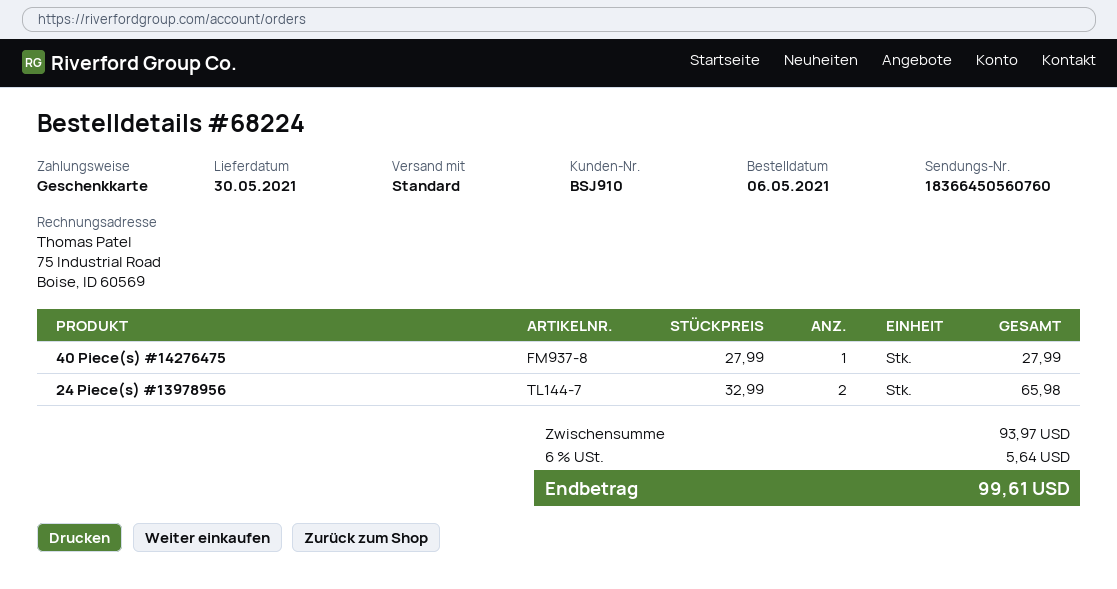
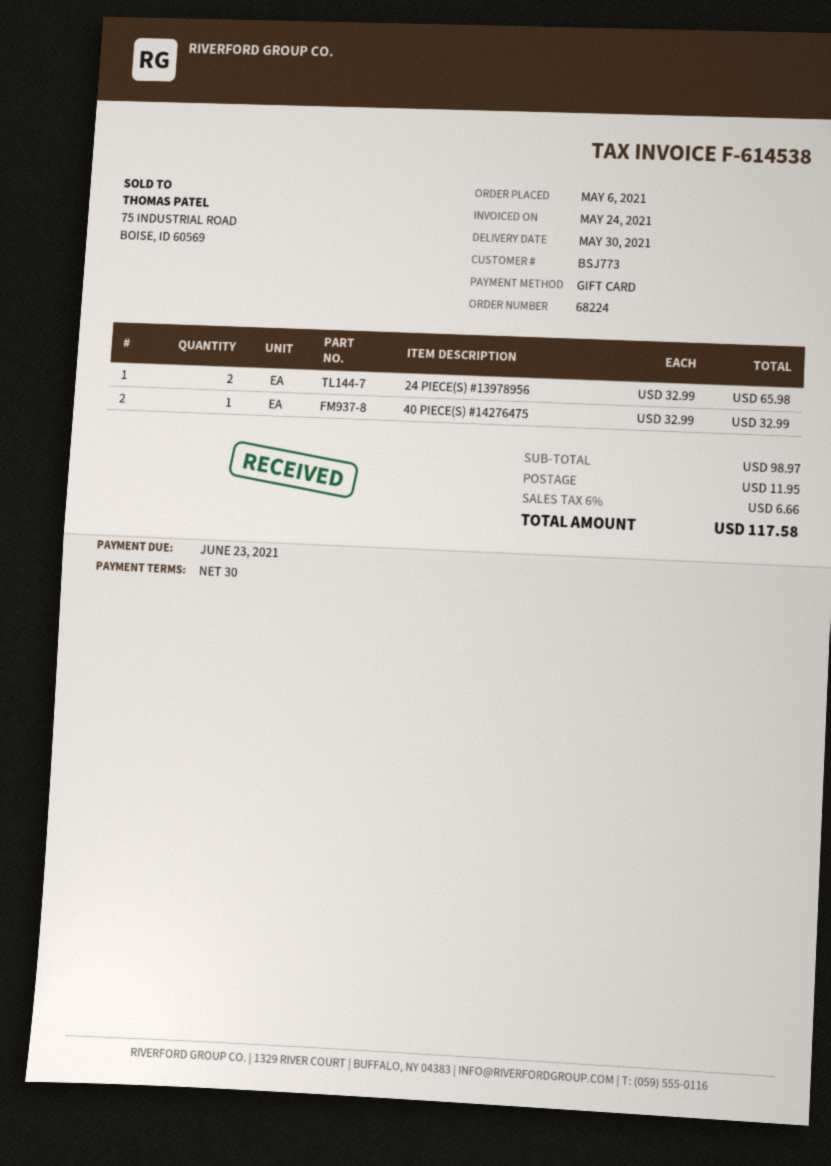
customer number: BSJ910 -> BSJ773
40 Piece(s) #14276475: 1 x 27.99 = 27.99 -> 1 x 32.99 = 32.99
subtotal: 93.97 -> 98.97
shipping: none -> 11.95
tax: 6% = 5.64 -> 6% = 6.66
total: 99.61 -> 117.58

